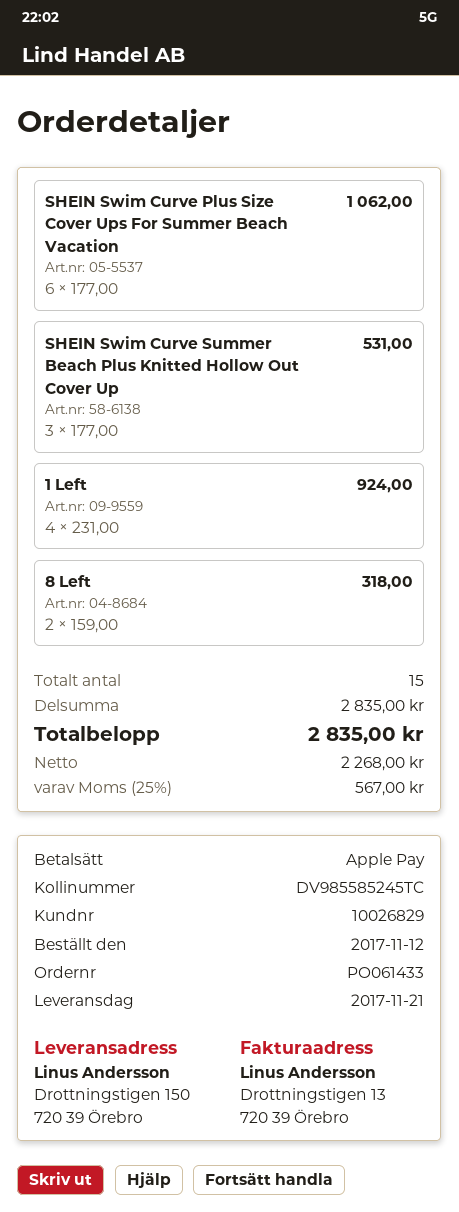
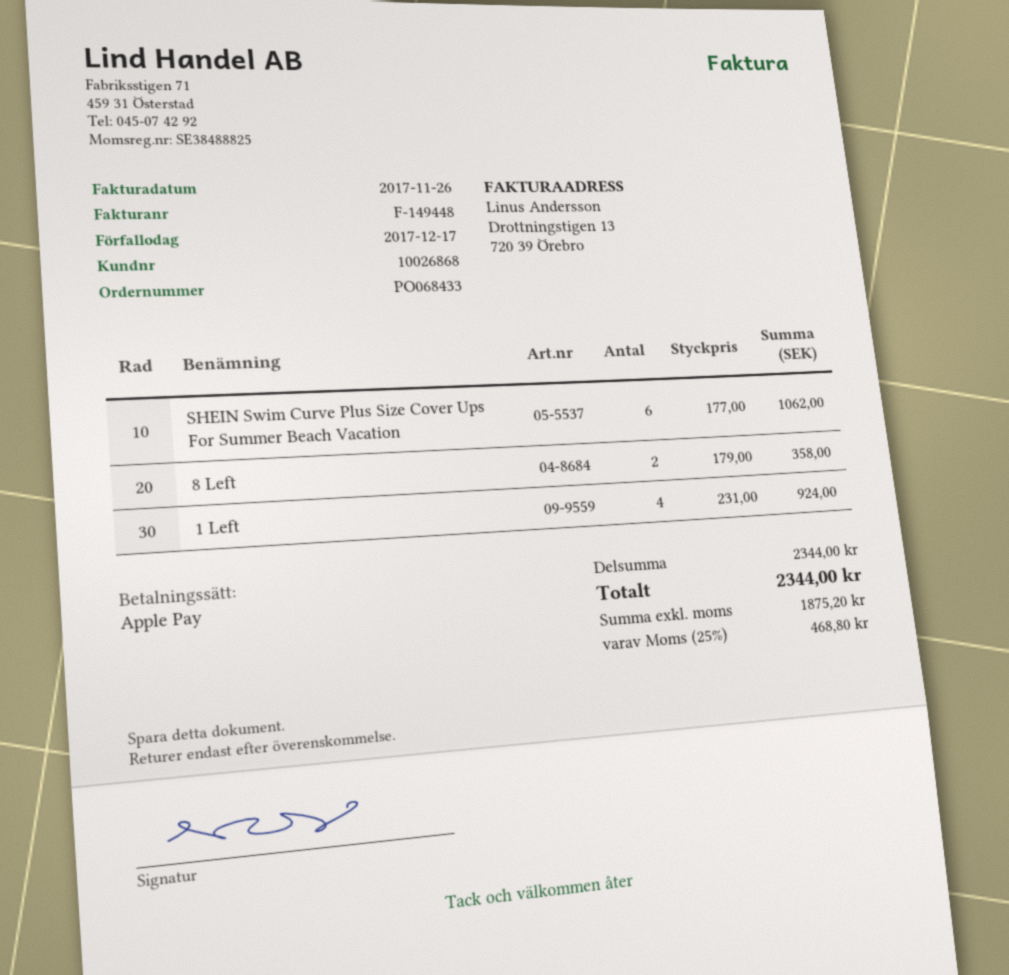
order number: PO061433 -> PO068433
customer number: 10026829 -> 10026868
SHEIN Swim Curve Summer Beach Plus Knitted Hollow Out Cover Up: 3 x 177.00 = 531.00 -> none
8 Left: 2 x 159.00 = 318.00 -> 2 x 179.00 = 358.00
subtotal: 2835.00 -> 2344.00
net: 2268.00 -> 1875.20
tax: 25% = 567.00 -> 25% = 468.80
total: 2835.00 -> 2344.00

